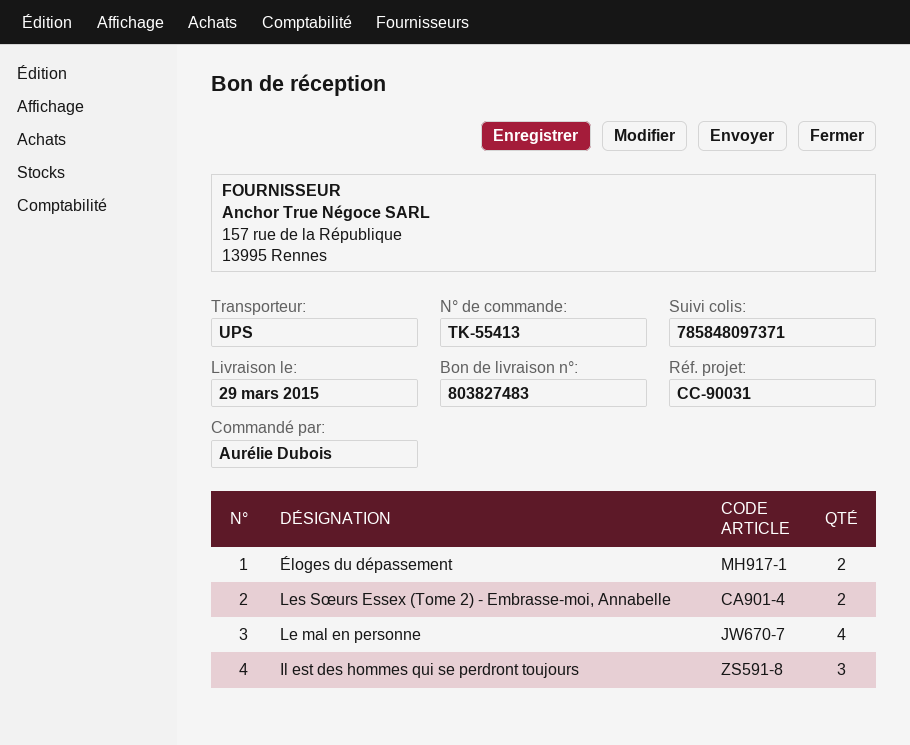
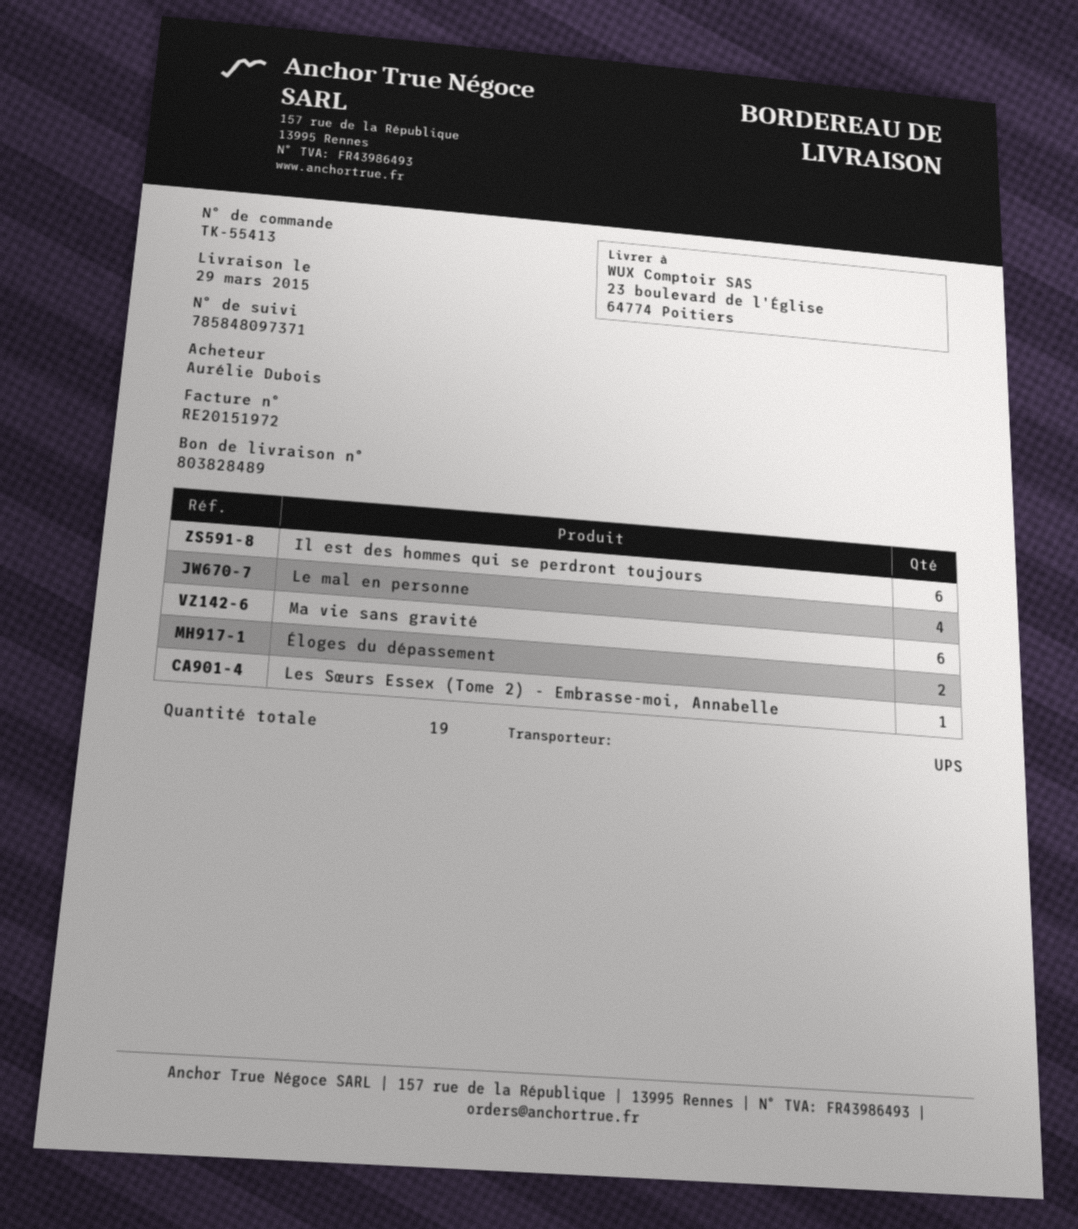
delivery note number: 803827483 -> 803828489
Les Sœurs Essex (Tome 2) - Embrasse-moi, Annabelle: 2 -> 1
Il est des hommes qui se perdront toujours: 3 -> 6
Ma vie sans gravité: none -> 6

